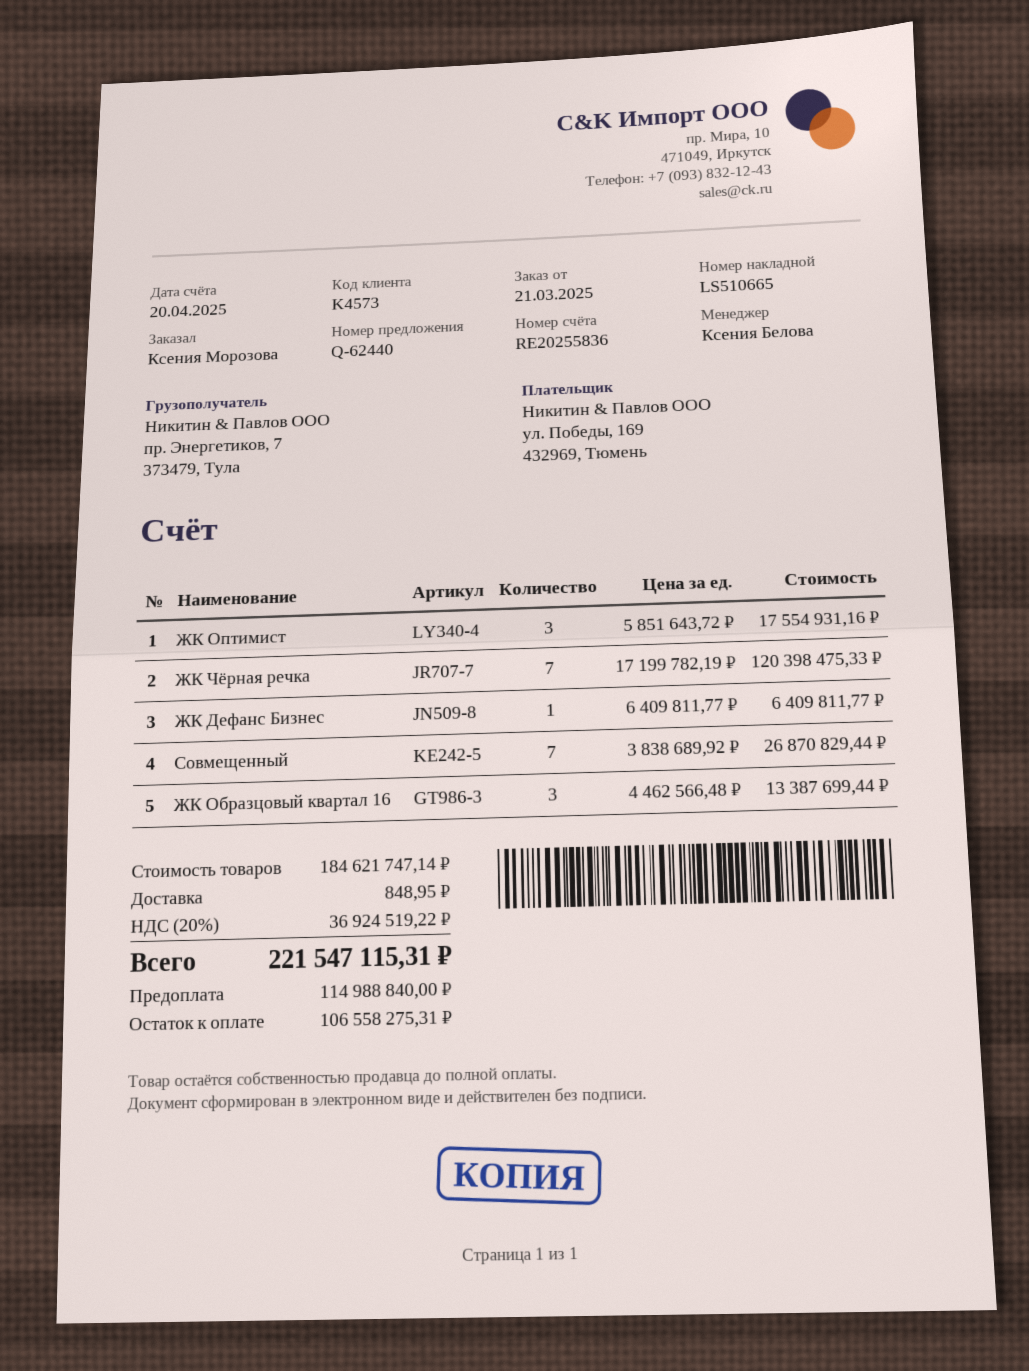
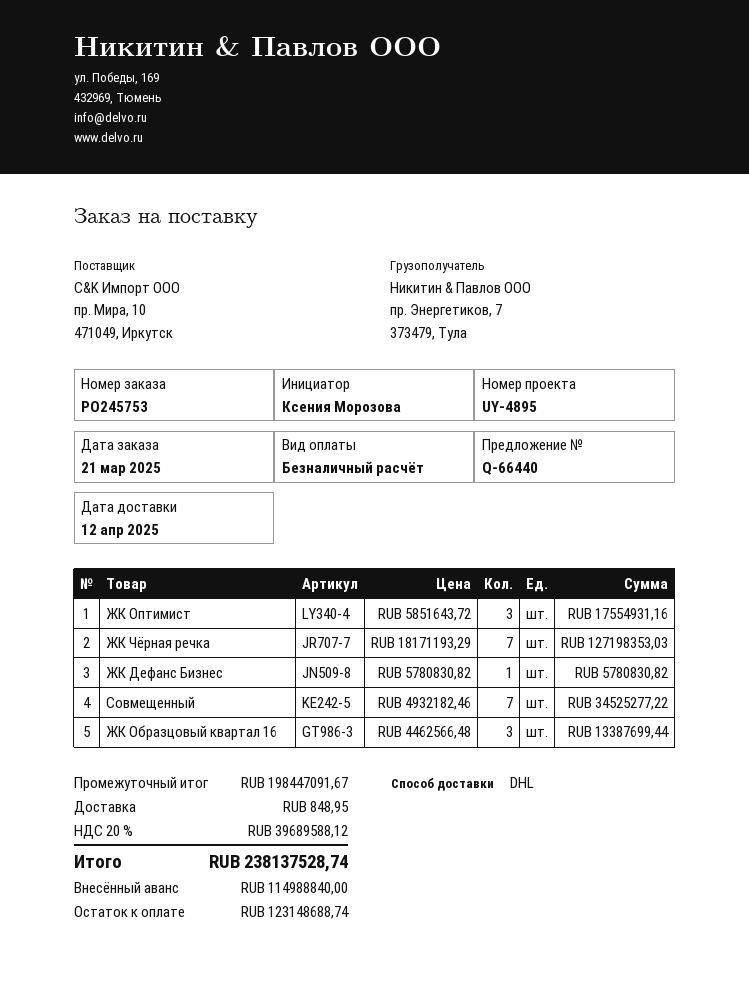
quote number: Q-62440 -> Q-66440
ЖК Чёрная речка: 7 x 17199782.19 = 120398475.33 -> 7 x 18171193.29 = 127198353.03
ЖК Дефанс Бизнес: 1 x 6409811.77 = 6409811.77 -> 1 x 5780830.82 = 5780830.82
Совмещенный: 7 x 3838689.92 = 26870829.44 -> 7 x 4932182.46 = 34525277.22
subtotal: 184621747.14 -> 198447091.67
tax: 20% = 36924519.22 -> 20% = 39689588.12
total: 221547115.31 -> 238137528.74
balance: 106558275.31 -> 123148688.74

